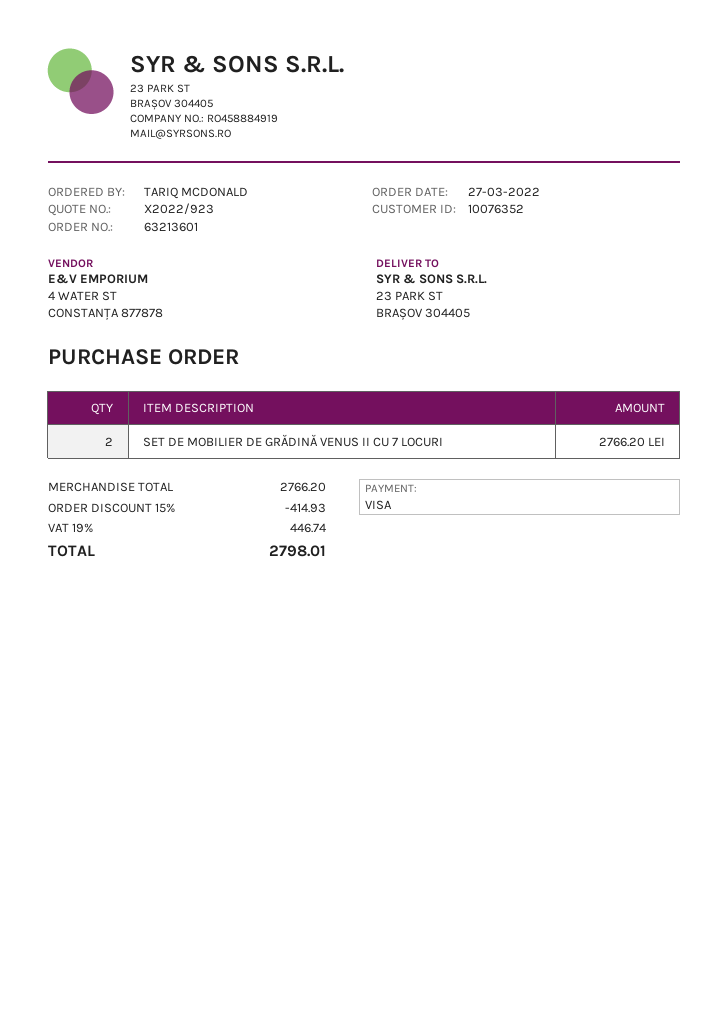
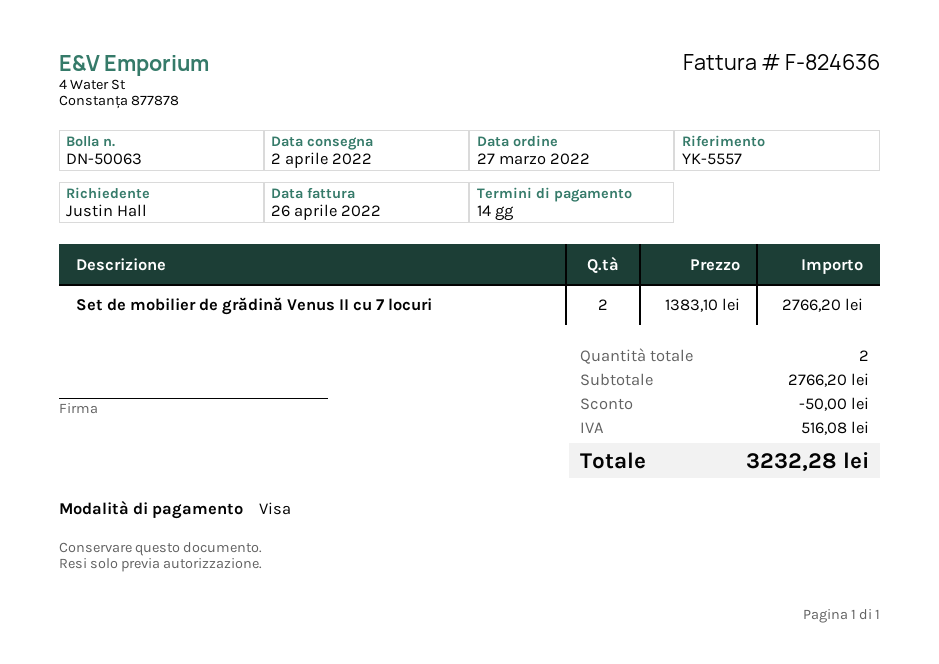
ordered by: TARIQ MCDONALD -> Justin Hall
discount: 414.93 -> 50.00
tax: 446.74 -> 516.08
total: 2798.01 -> 3232.28

